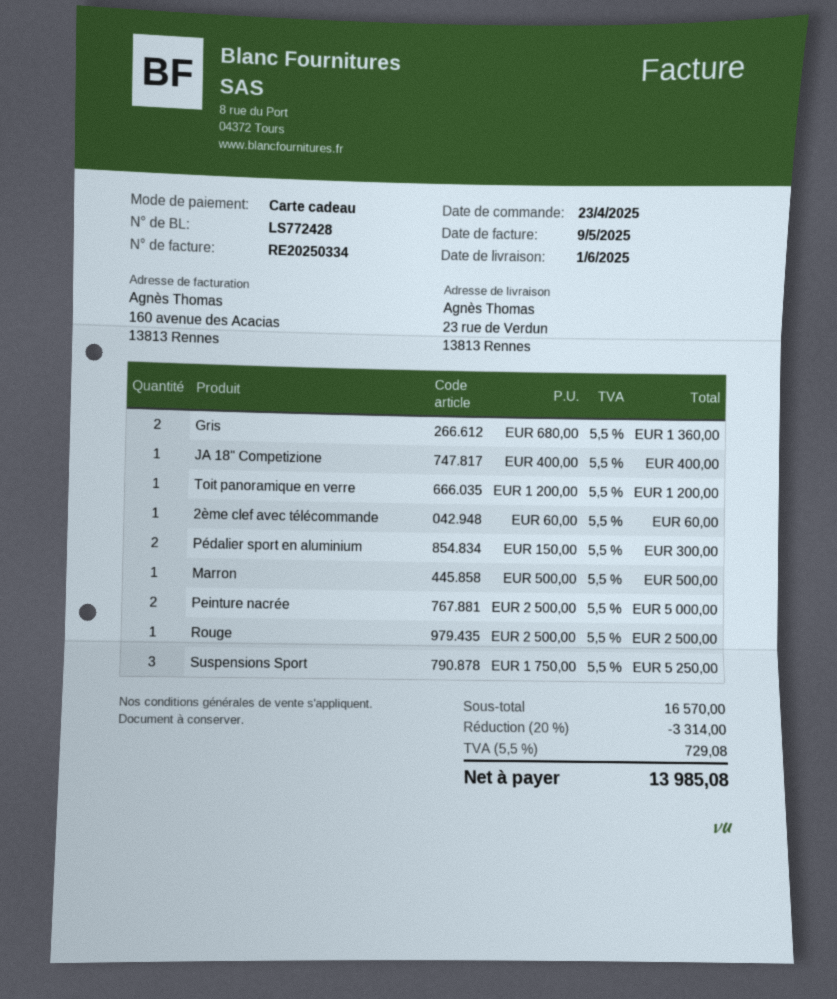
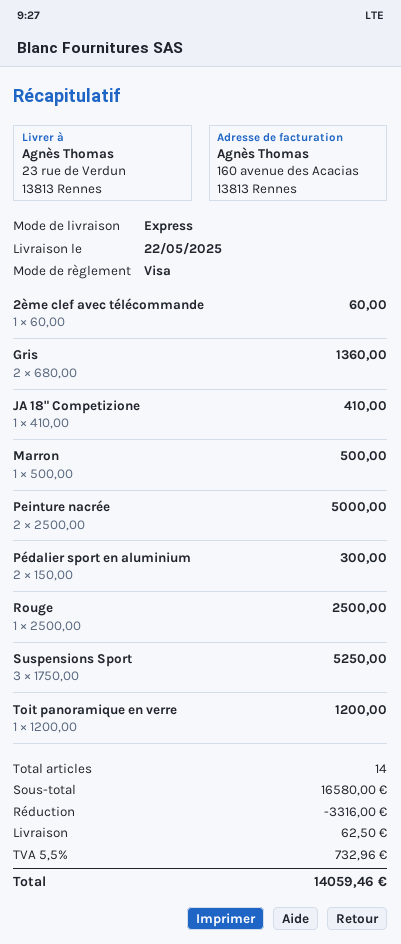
delivery date: 2025-06-01 -> 2025-05-22
payment method: gift card -> Visa
JA 18" Competizione: 1 x 400.00 = 400.00 -> 1 x 410.00 = 410.00
subtotal: 16570.00 -> 16580.00
discount: 3314.00 -> 3316.00
shipping: none -> 62.50
tax: 5.5% = 729.08 -> 5.5% = 732.96
total: 13985.08 -> 14059.46

